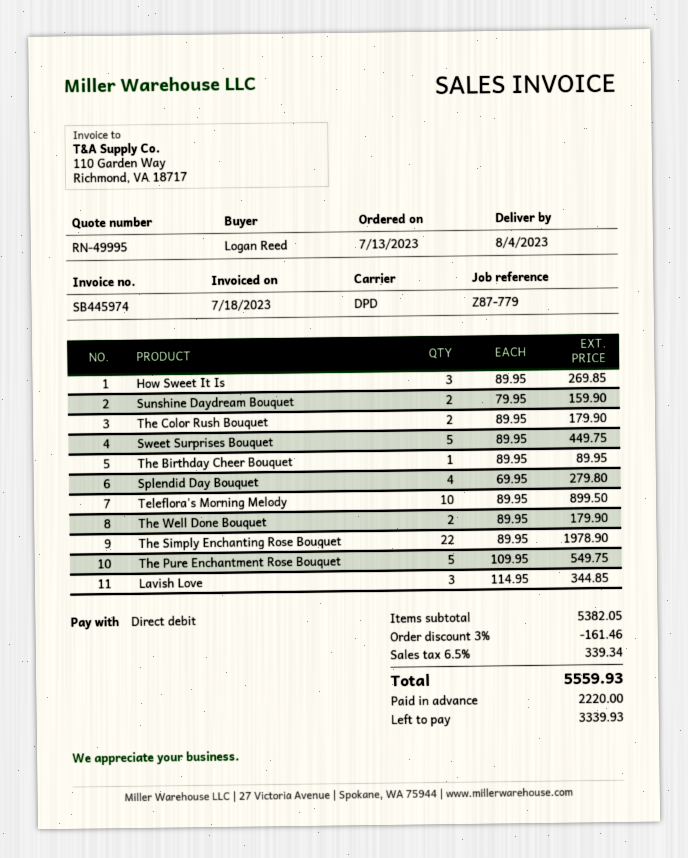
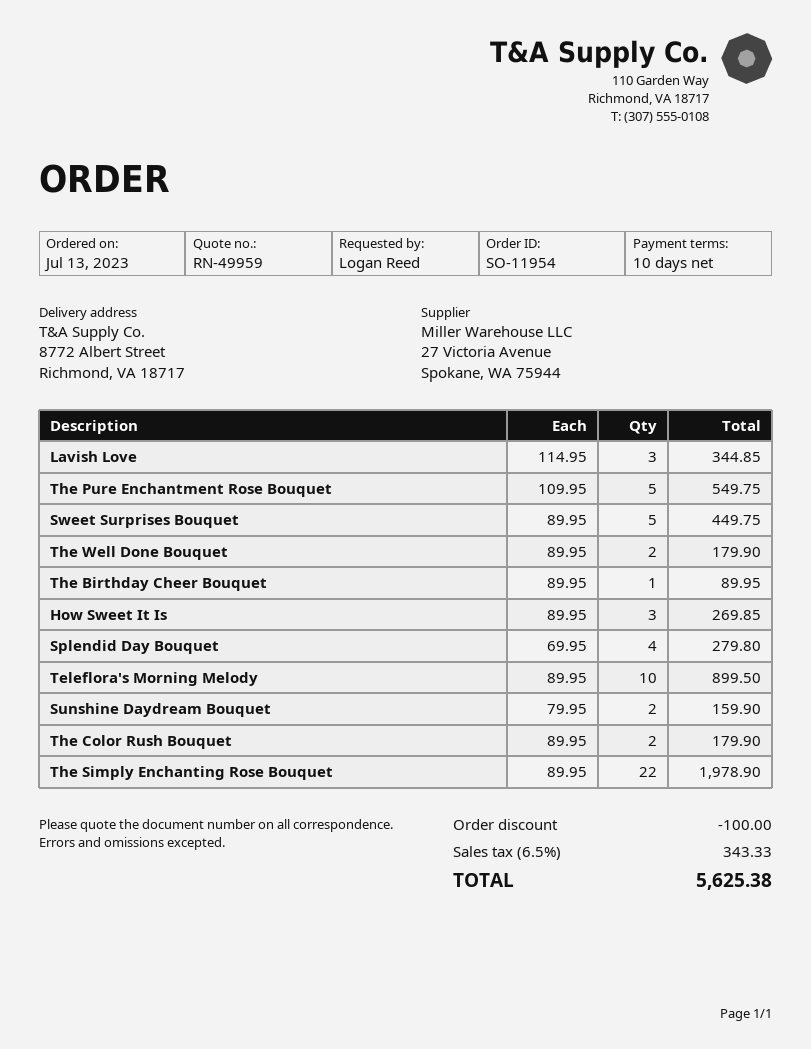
quote number: RN-49995 -> RN-49959
discount: 161.46 -> 100.00
tax: 6.5% = 339.34 -> 6.5% = 343.33
total: 5559.93 -> 5625.38

